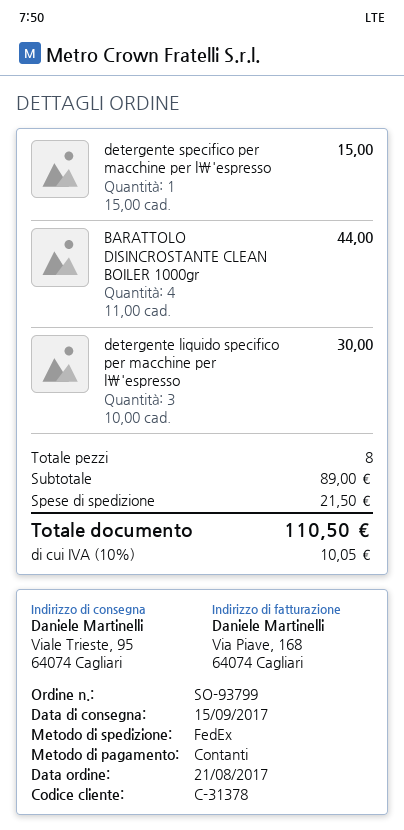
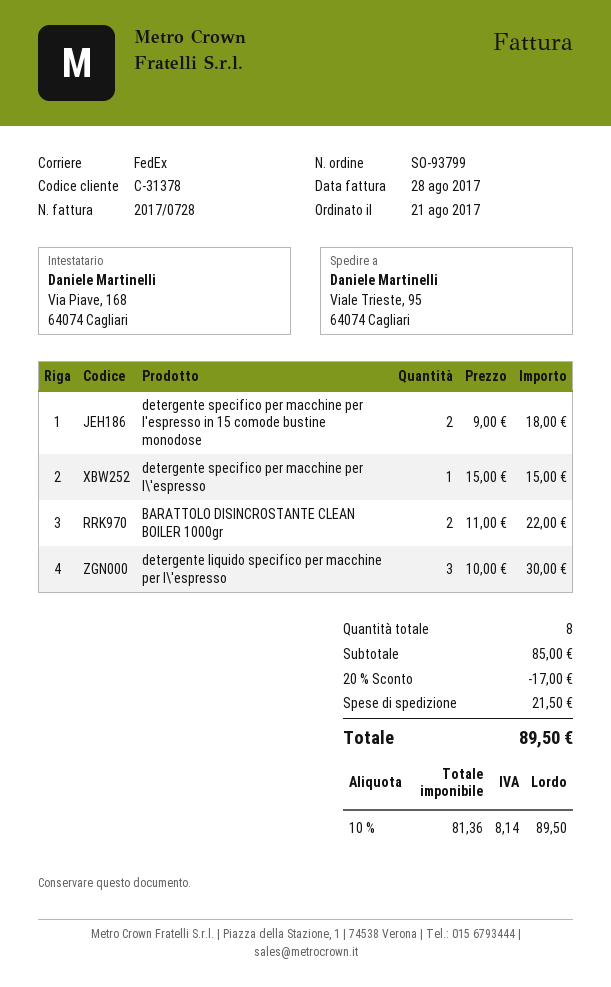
BARATTOLO DISINCROSTANTE CLEAN BOILER 1000gr: 4 x 11.00 = 44.00 -> 2 x 11.00 = 22.00
detergente specifico per macchine per l'espresso in 15 comode bustine monodose: none -> 2 x 9.00 = 18.00
subtotal: 89.00 -> 85.00
discount: none -> 20% = 17.00
tax: 10% = 10.05 -> 10% = 8.14
total: 110.50 -> 89.50

